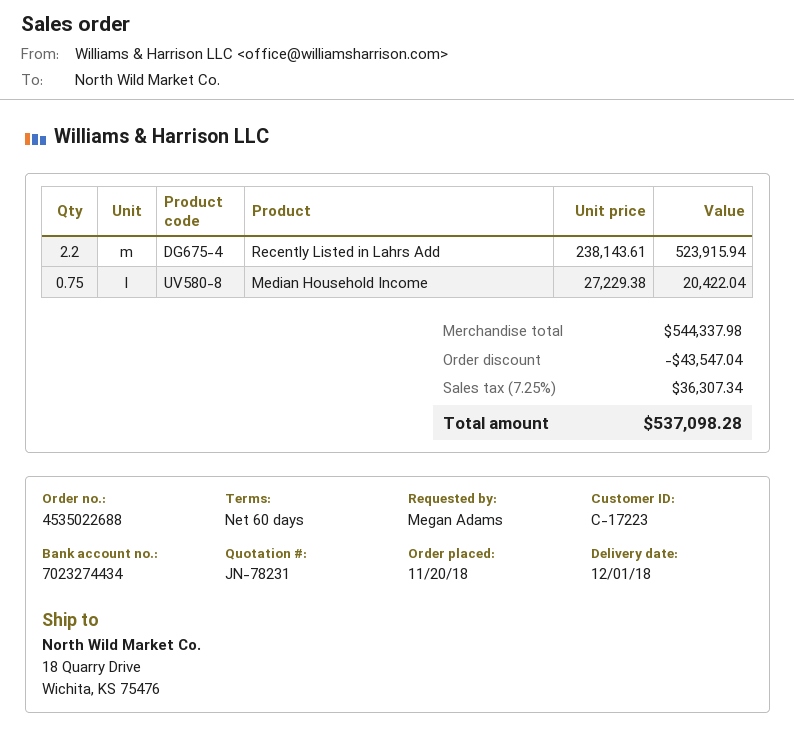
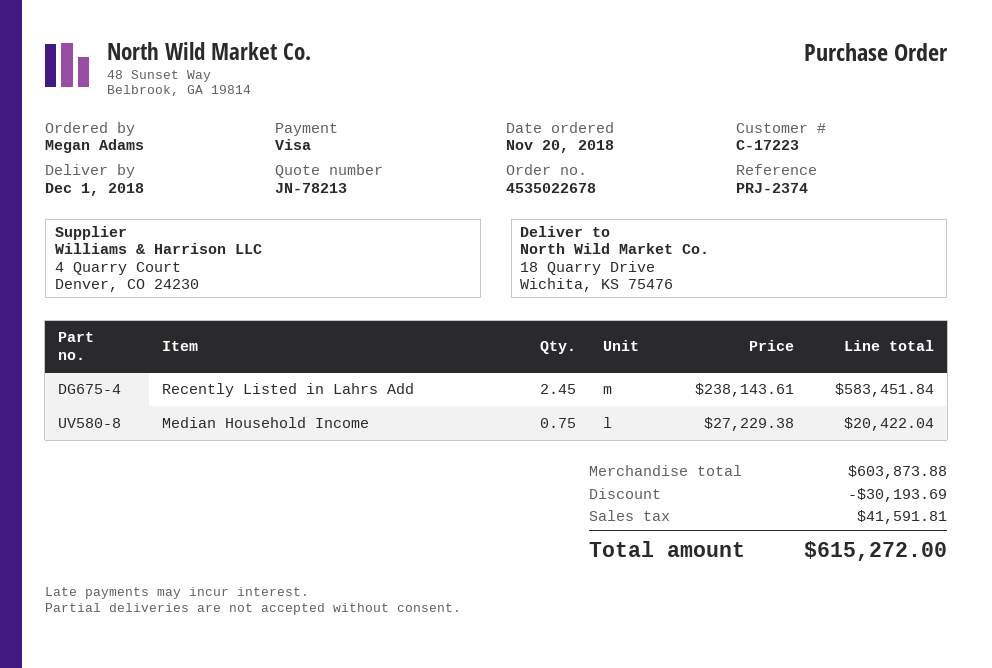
quote number: JN-78231 -> JN-78213
order number: 4535022688 -> 4535022678
Recently Listed in Lahrs Add: 2.2 x 238143.61 = 523915.94 -> 2.45 x 238143.61 = 583451.84
subtotal: 544337.98 -> 603873.88
discount: 43547.04 -> 30193.69
tax: 36307.34 -> 41591.81
total: 537098.28 -> 615272.00

